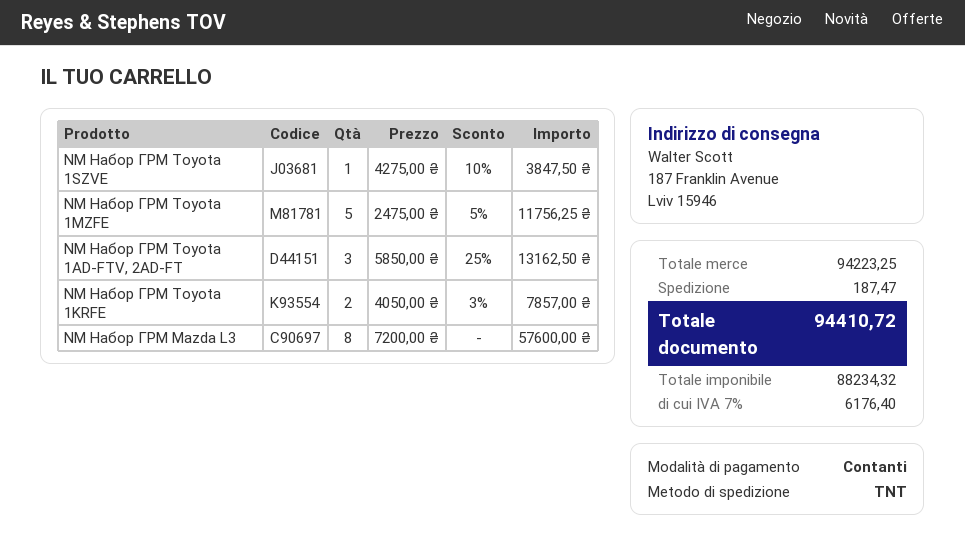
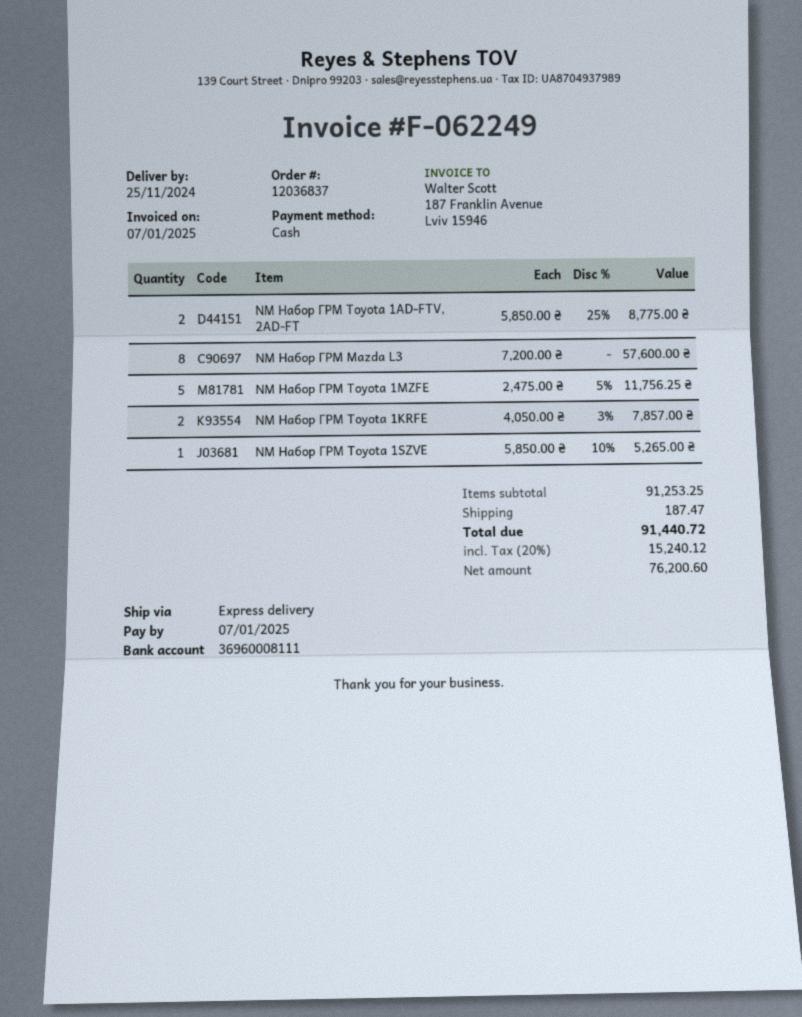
shipping method: TNT -> express
NM Набор ГРМ Toyota 1SZVE: 1 x 4275.00 - 10% = 3847.50 -> 1 x 5850.00 - 10% = 5265.00
NM Набор ГРМ Toyota 1AD-FTV, 2AD-FT: 3 x 5850.00 - 25% = 13162.50 -> 2 x 5850.00 - 25% = 8775.00
subtotal: 94223.25 -> 91253.25
net: 88234.32 -> 76200.60
tax: 7% = 6176.40 -> 20% = 15240.12
total: 94410.72 -> 91440.72

